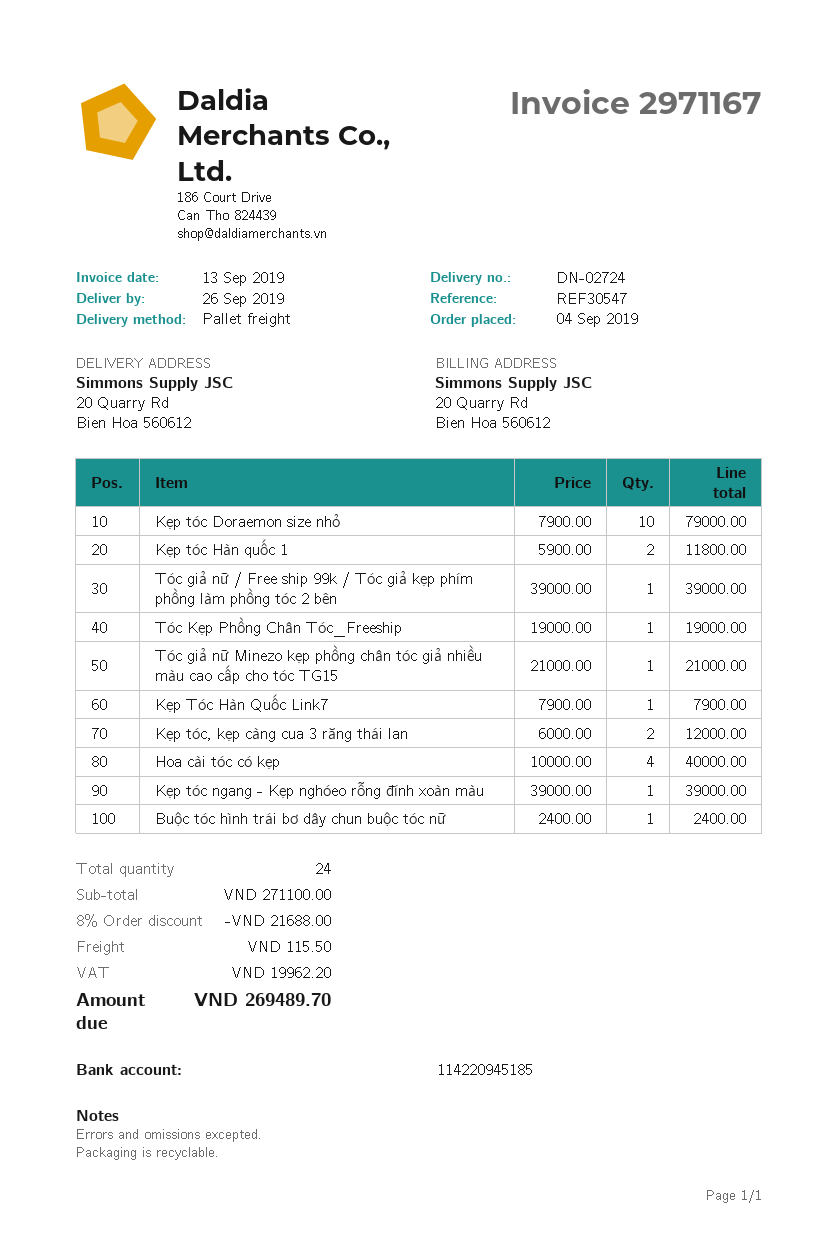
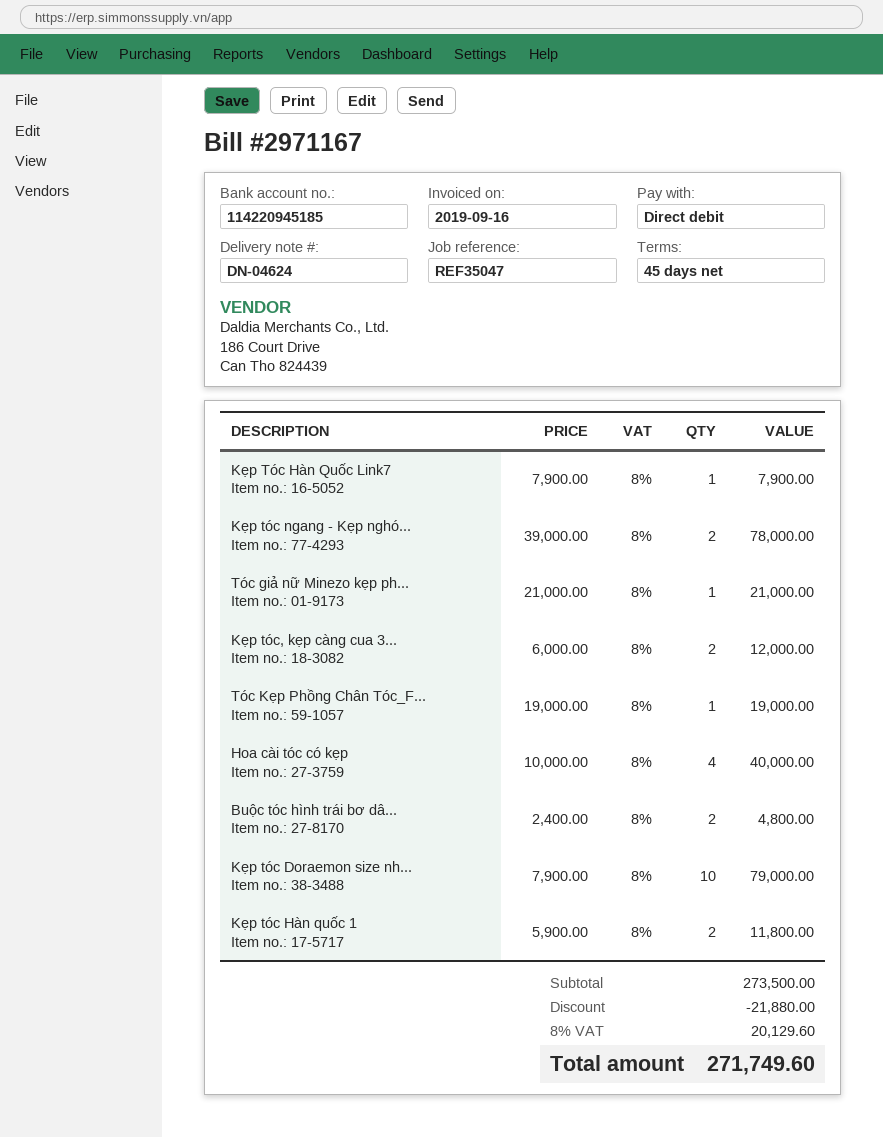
delivery note number: DN-02724 -> DN-04624
invoice date: 2019-09-13 -> 2019-09-16
reference: REF30547 -> REF35047
Tóc giả nữ / Free ship 99k / Tóc giả kẹp phím phồng làm phồng tóc 2 bên: 1 x 39000.00 = 39000.00 -> none
Kẹp tóc ngang - Kẹp nghóeo rỗng đính xoàn màu: 1 x 39000.00 = 39000.00 -> 2 x 39000.00 = 78000.00
Buộc tóc hình trái bơ dây chun buộc tóc nữ: 1 x 2400.00 = 2400.00 -> 2 x 2400.00 = 4800.00
subtotal: 271100.00 -> 273500.00
discount: 21688.00 -> 21880.00
shipping: 115.50 -> none
tax: 19962.20 -> 20129.60
total: 269489.70 -> 271749.60

